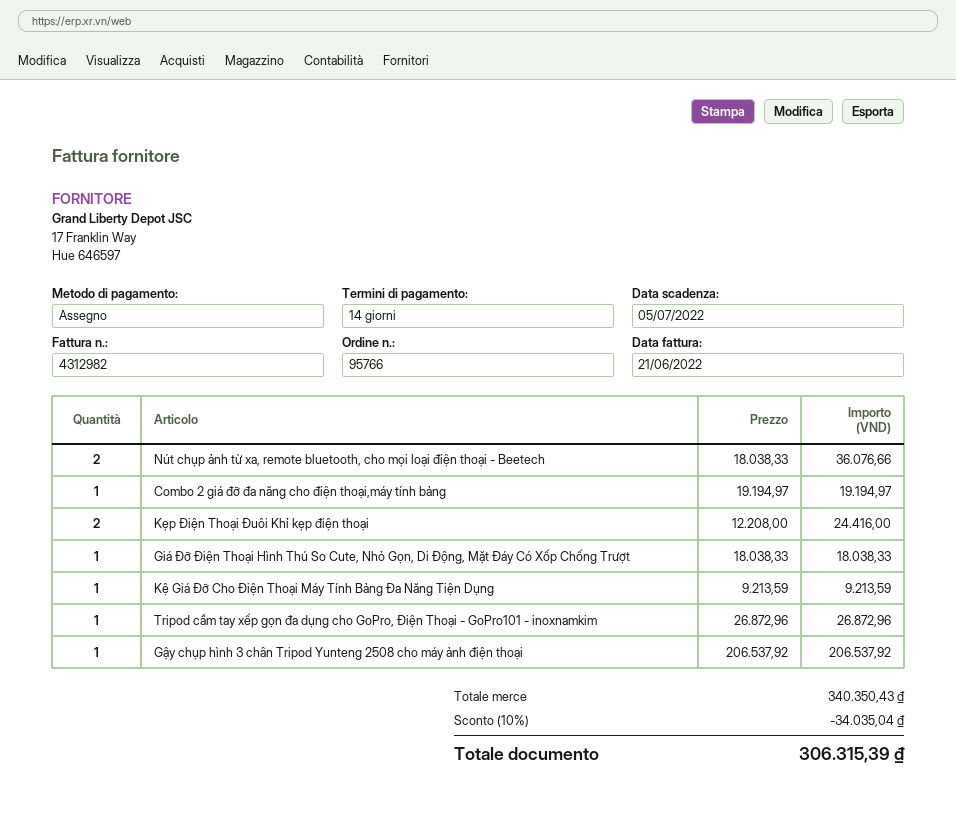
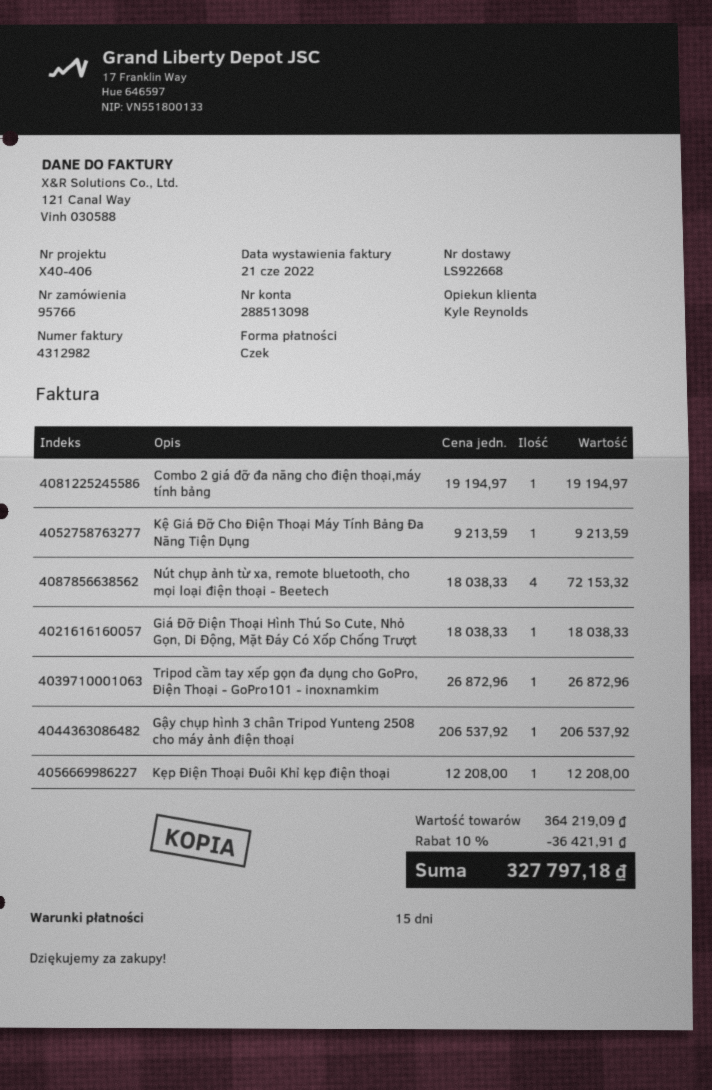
payment terms: 14 days -> 15 days
Nút chụp ảnh từ xa, remote bluetooth, cho mọi loại điện thoại - Beetech: 2 x 18038.33 = 36076.66 -> 4 x 18038.33 = 72153.32
Kẹp Điện Thoại Đuôi Khỉ kẹp điện thoại: 2 x 12208.00 = 24416.00 -> 1 x 12208.00 = 12208.00
subtotal: 340350.43 -> 364219.09
discount: 10% = 34035.04 -> 10% = 36421.91
total: 306315.39 -> 327797.18

